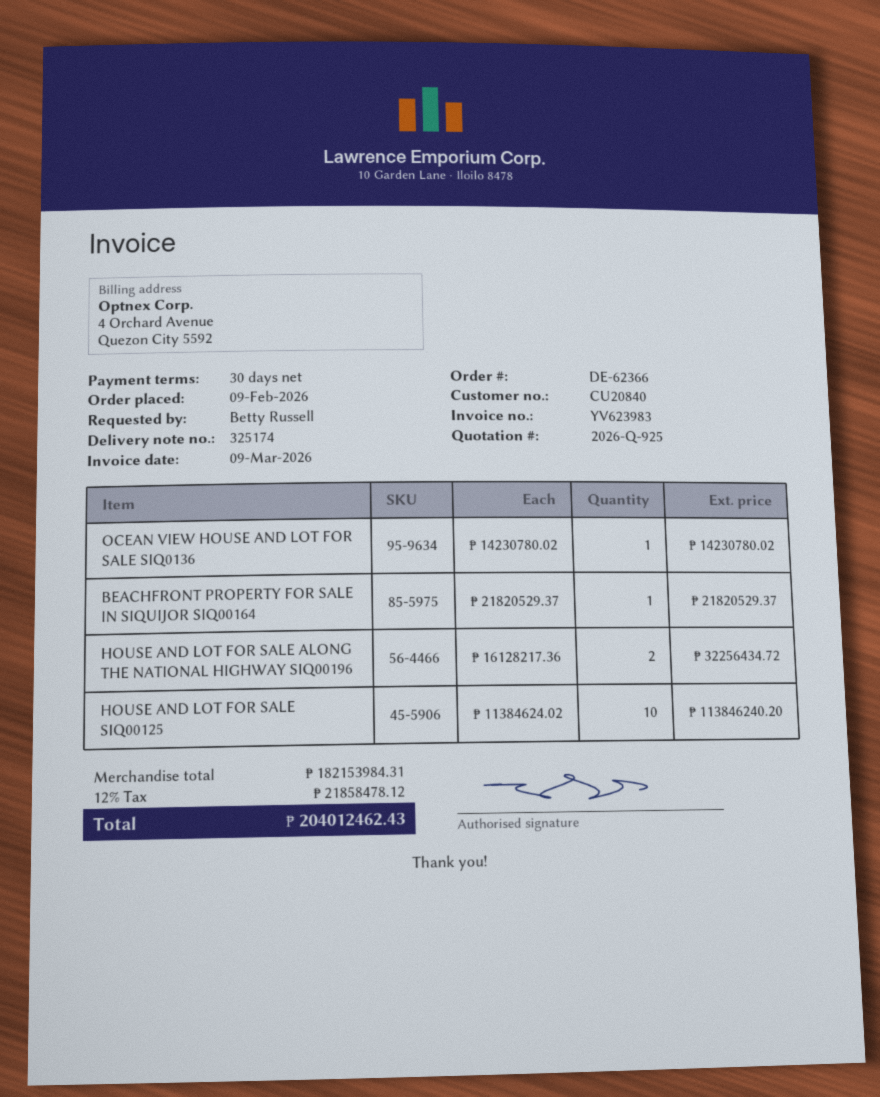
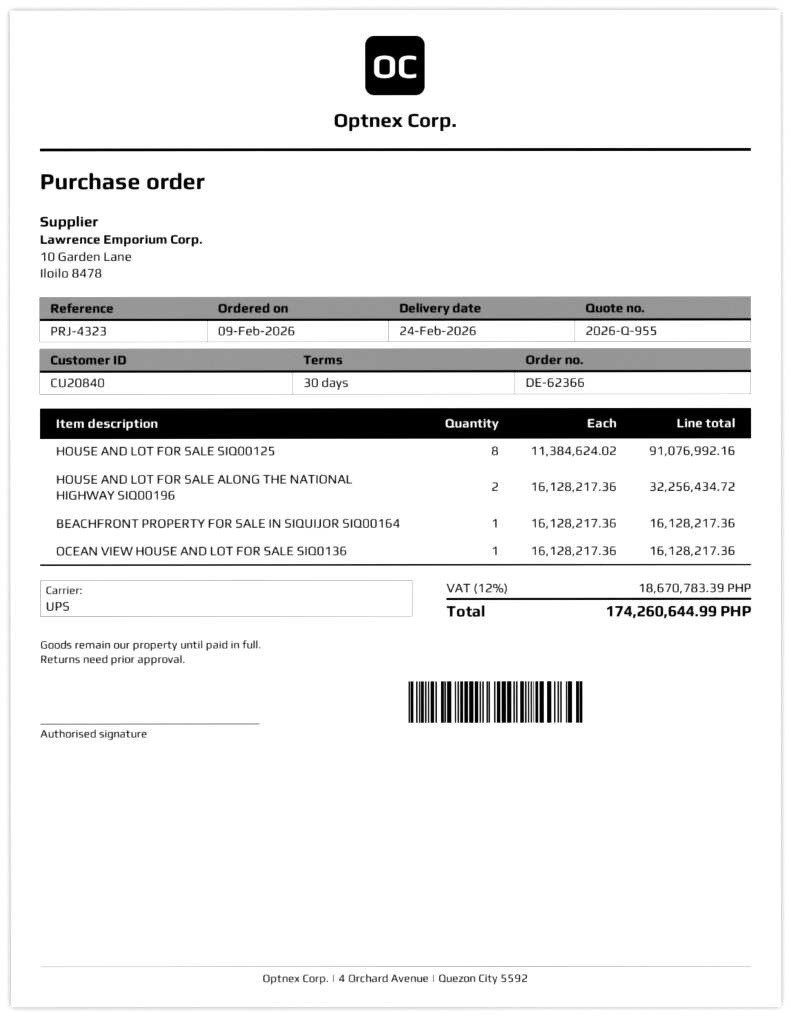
quote number: 2026-Q-925 -> 2026-Q-955
OCEAN VIEW HOUSE AND LOT FOR SALE SIQ0136: 1 x 14230780.02 = 14230780.02 -> 1 x 16128217.36 = 16128217.36
BEACHFRONT PROPERTY FOR SALE IN SIQUIJOR SIQ00164: 1 x 21820529.37 = 21820529.37 -> 1 x 16128217.36 = 16128217.36
HOUSE AND LOT FOR SALE SIQ00125: 10 x 11384624.02 = 113846240.20 -> 8 x 11384624.02 = 91076992.16
tax: 12% = 21858478.12 -> 12% = 18670783.39
total: 204012462.43 -> 174260644.99

